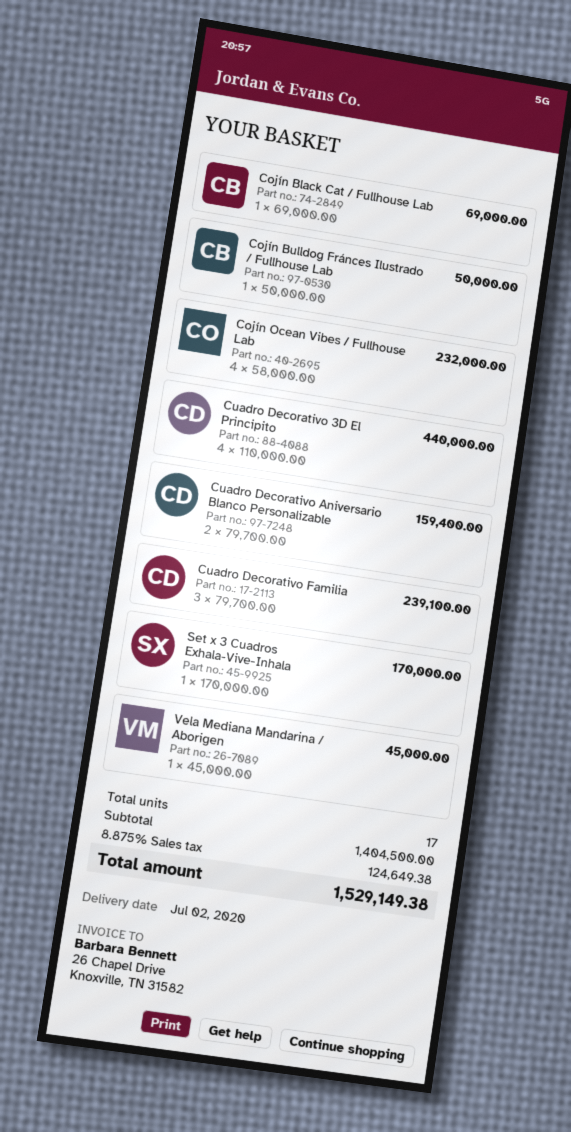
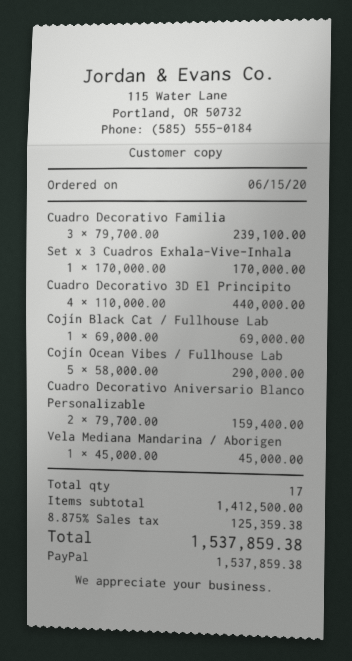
Cojín Bulldog Fránces Ilustrado / Fullhouse Lab: 1 x 50000.00 = 50000.00 -> none
Cojín Ocean Vibes / Fullhouse Lab: 4 x 58000.00 = 232000.00 -> 5 x 58000.00 = 290000.00
subtotal: 1404500.00 -> 1412500.00
tax: 8.875% = 124649.38 -> 8.875% = 125359.38
total: 1529149.38 -> 1537859.38

